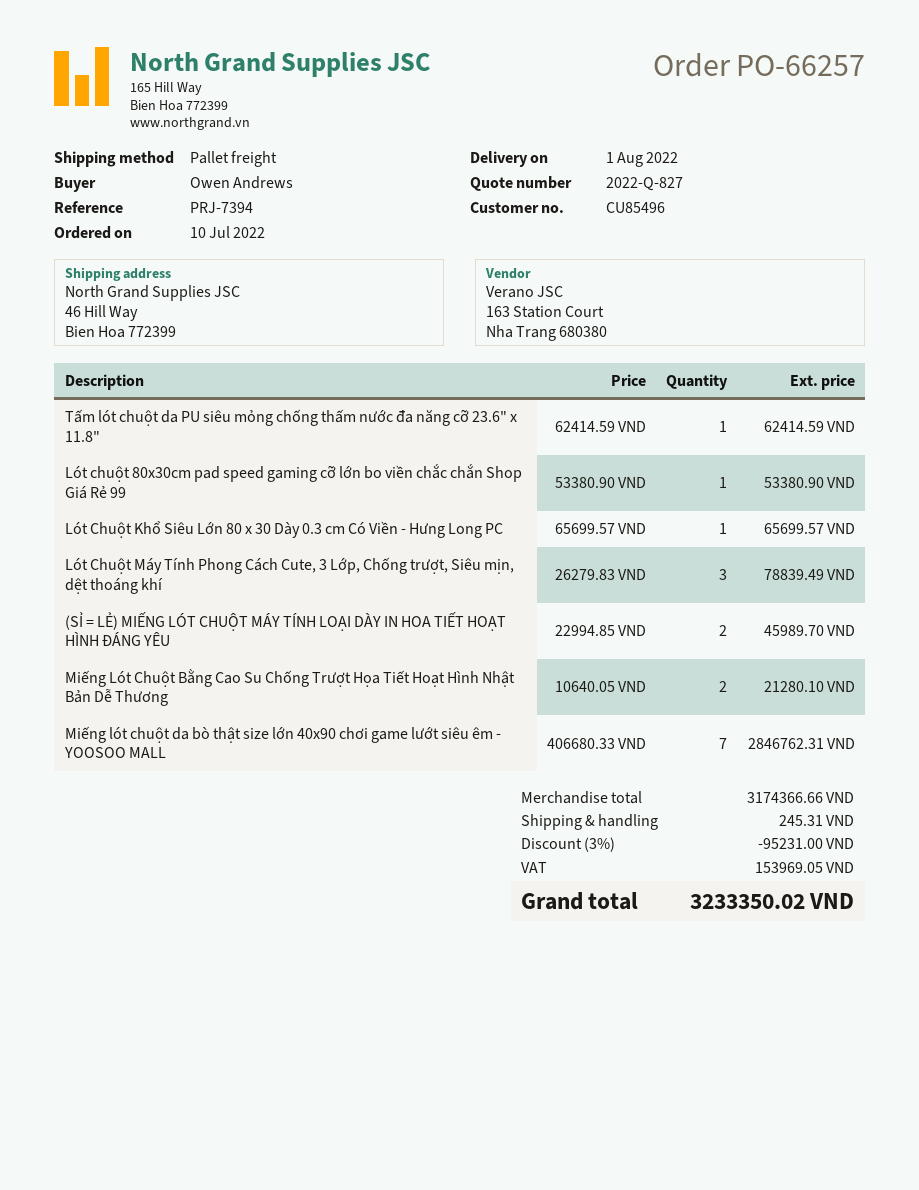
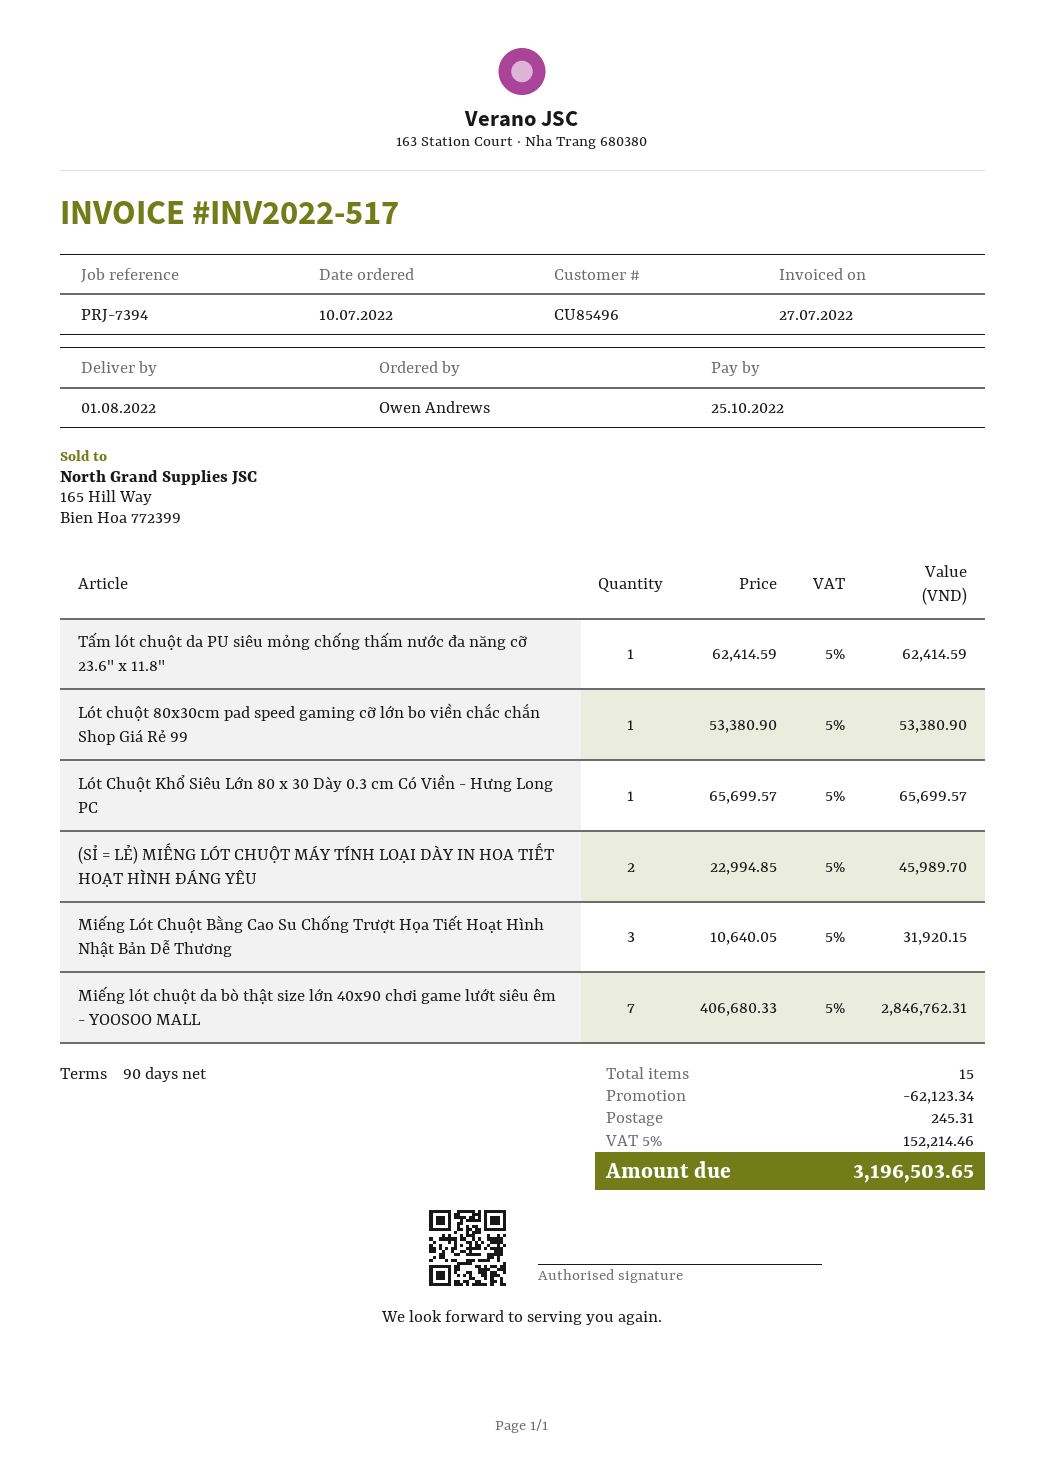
Lót Chuột Máy Tính Phong Cách Cute, 3 Lớp, Chống trượt, Siêu mịn, dệt thoáng khí: 3 x 26279.83 = 78839.49 -> none
Miếng Lót Chuột Bằng Cao Su Chống Trượt Họa Tiết Hoạt Hình Nhật Bản Dễ Thương: 2 x 10640.05 = 21280.10 -> 3 x 10640.05 = 31920.15
discount: 95231.00 -> 62123.34
tax: 153969.05 -> 152214.46
total: 3233350.02 -> 3196503.65

